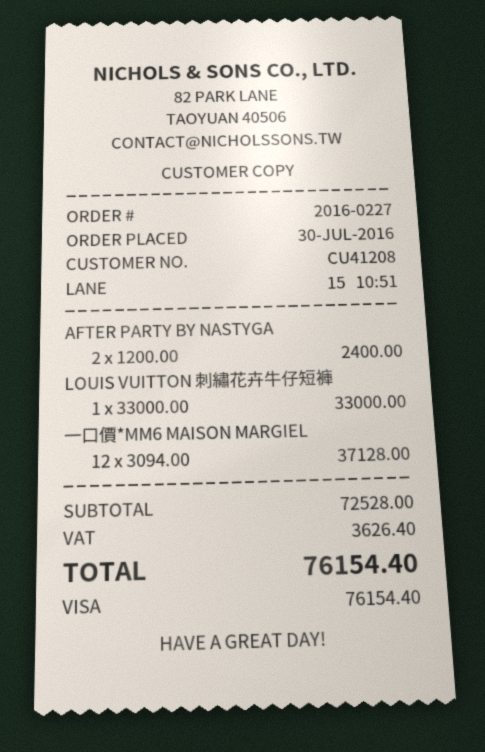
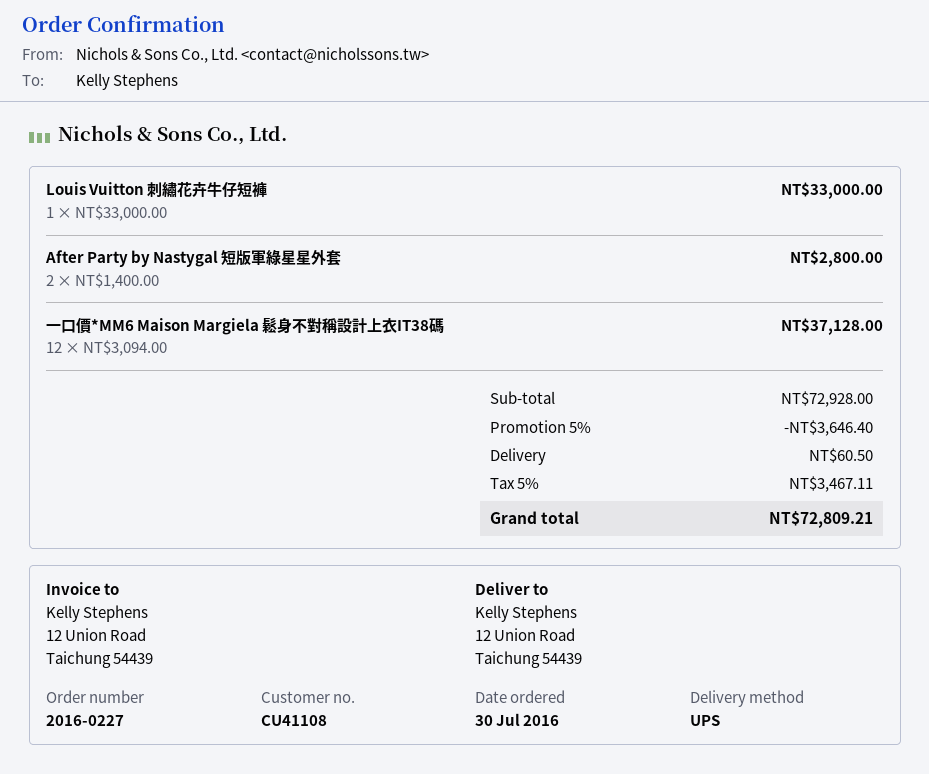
customer number: CU41208 -> CU41108
AFTER PARTY BY NASTYGA: 2 x 1200.00 = 2400.00 -> 2 x 1400.00 = 2800.00
subtotal: 72528.00 -> 72928.00
discount: none -> 5% = 3646.40
shipping: none -> 60.50
tax: 3626.40 -> 3467.11
total: 76154.40 -> 72809.21

